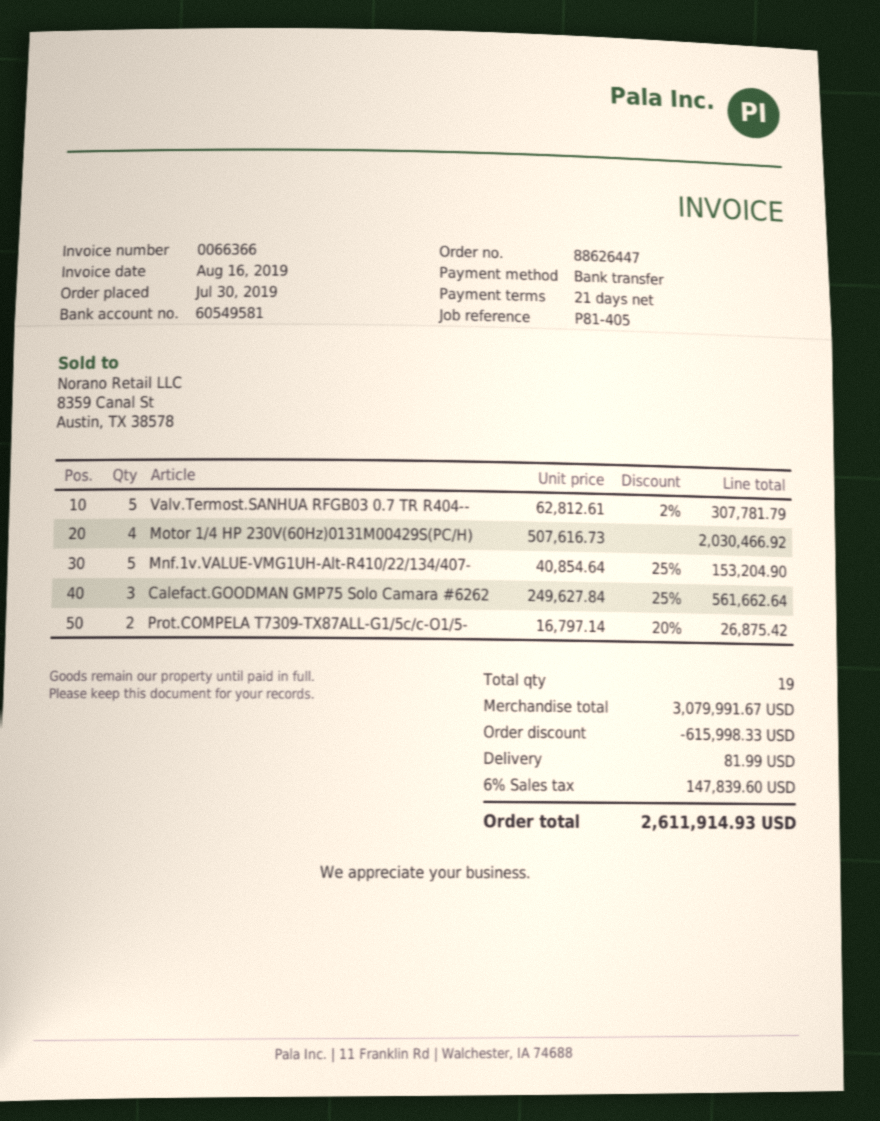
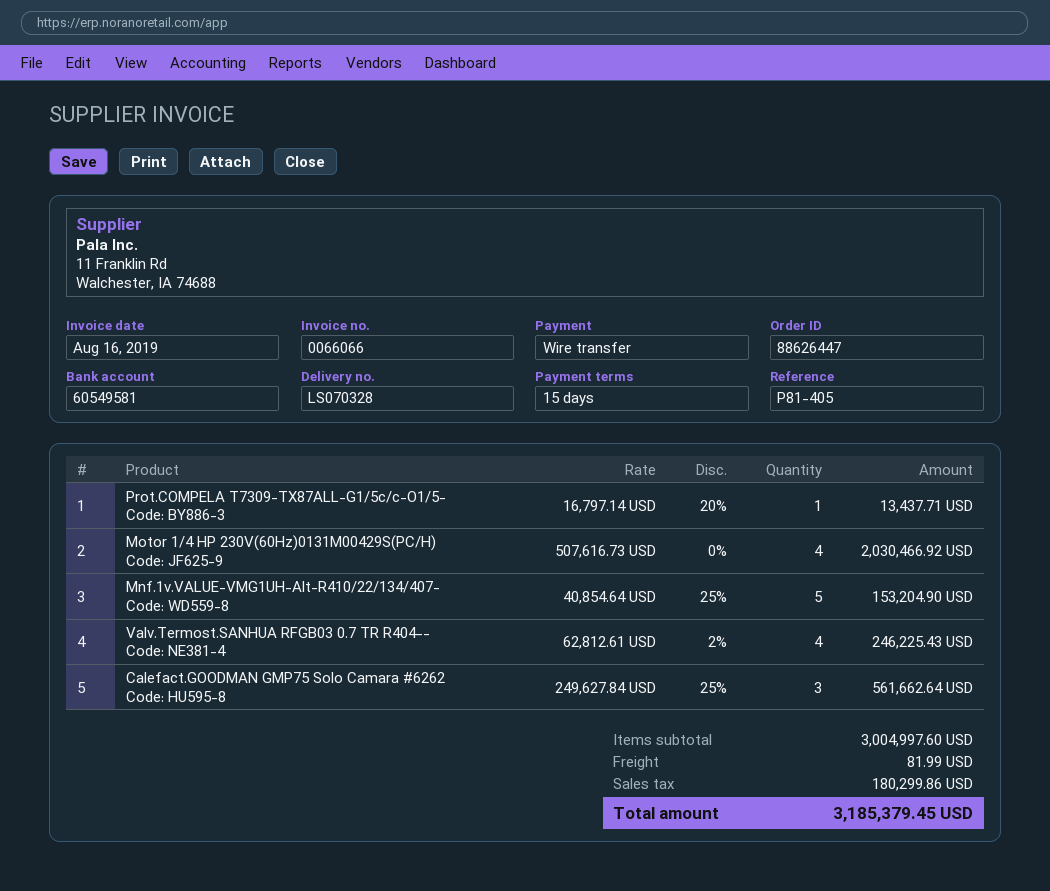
invoice number: 0066366 -> 0066066
payment terms: 21 days -> 15 days
Valv.Termost.SANHUA RFGB03 0.7 TR R404--: 5 x 62812.61 - 2% = 307781.79 -> 4 x 62812.61 - 2% = 246225.43
Prot.COMPELA T7309-TX87ALL-G1/5c/c-O1/5-: 2 x 16797.14 - 20% = 26875.42 -> 1 x 16797.14 - 20% = 13437.71
subtotal: 3079991.67 -> 3004997.60
discount: 615998.33 -> none
tax: 147839.60 -> 180299.86
total: 2611914.93 -> 3185379.45

